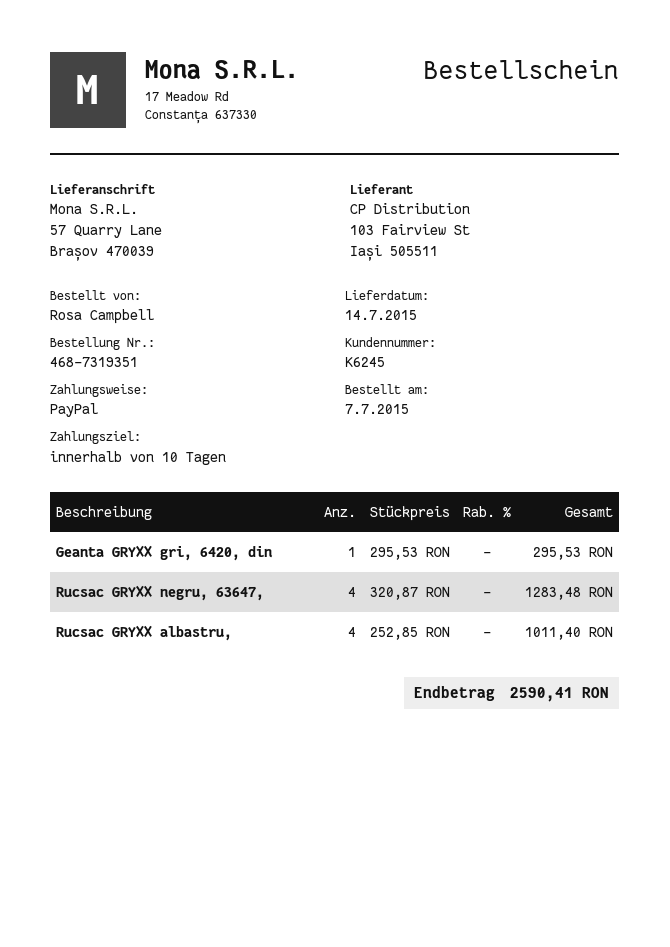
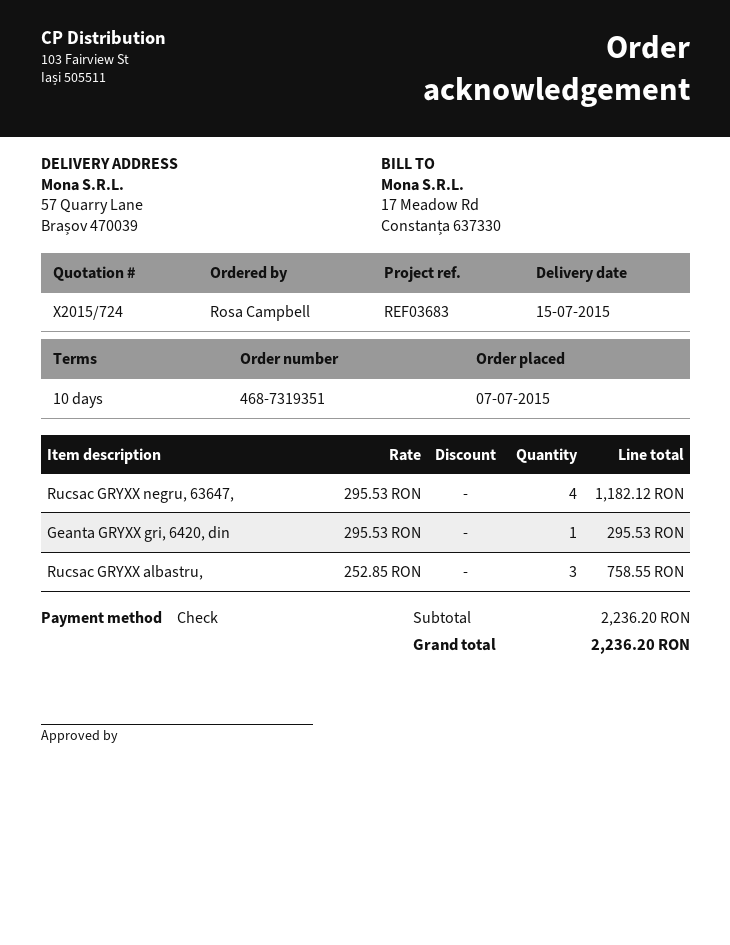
delivery date: 2015-07-14 -> 2015-07-15
payment method: PayPal -> cheque
Rucsac GRYXX negru, 63647,: 4 x 320.87 = 1283.48 -> 4 x 295.53 = 1182.12
Rucsac GRYXX albastru,: 4 x 252.85 = 1011.40 -> 3 x 252.85 = 758.55
total: 2590.41 -> 2236.20

